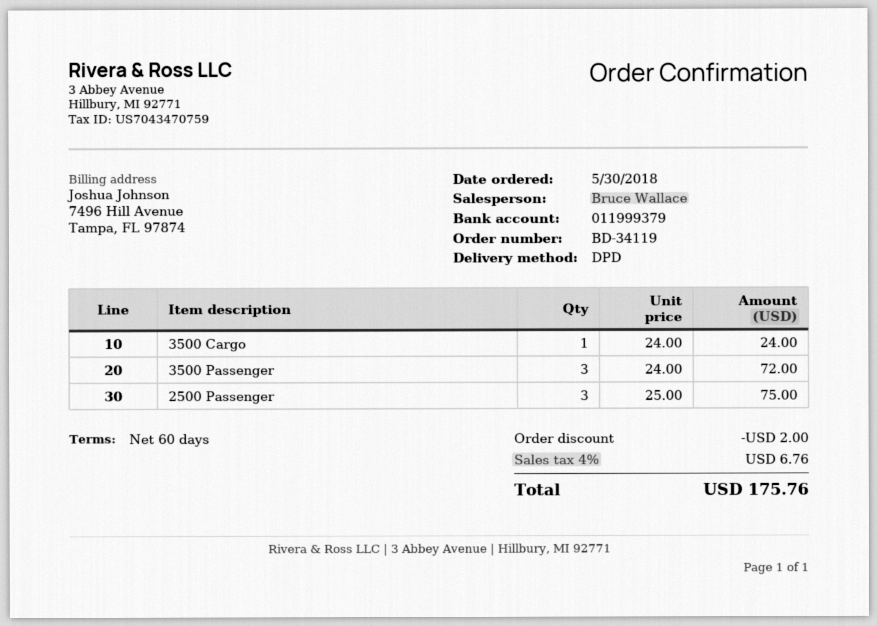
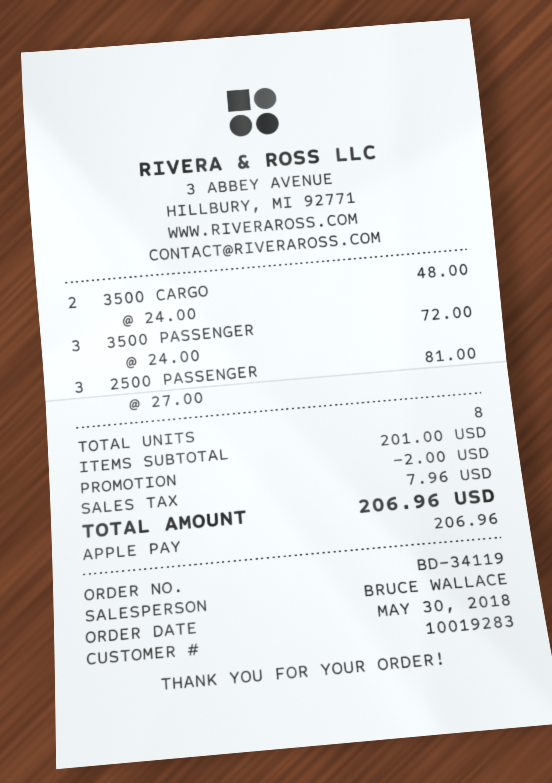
3500 Cargo: 1 x 24.00 = 24.00 -> 2 x 24.00 = 48.00
2500 Passenger: 3 x 25.00 = 75.00 -> 3 x 27.00 = 81.00
tax: 6.76 -> 7.96
total: 175.76 -> 206.96

